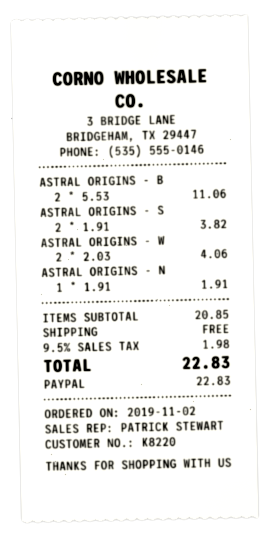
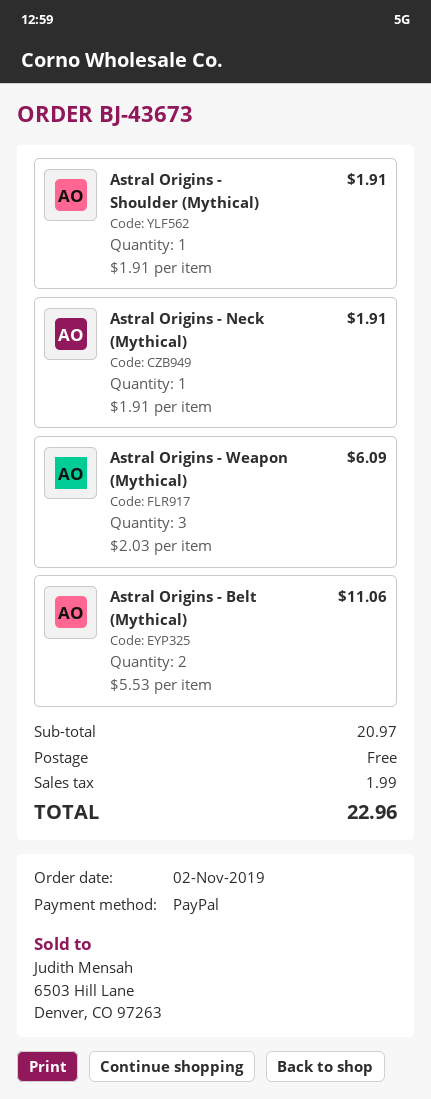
ASTRAL ORIGINS - S: 2 x 1.91 = 3.82 -> 1 x 1.91 = 1.91
ASTRAL ORIGINS - W: 2 x 2.03 = 4.06 -> 3 x 2.03 = 6.09
subtotal: 20.85 -> 20.97
tax: 1.98 -> 1.99
total: 22.83 -> 22.96

